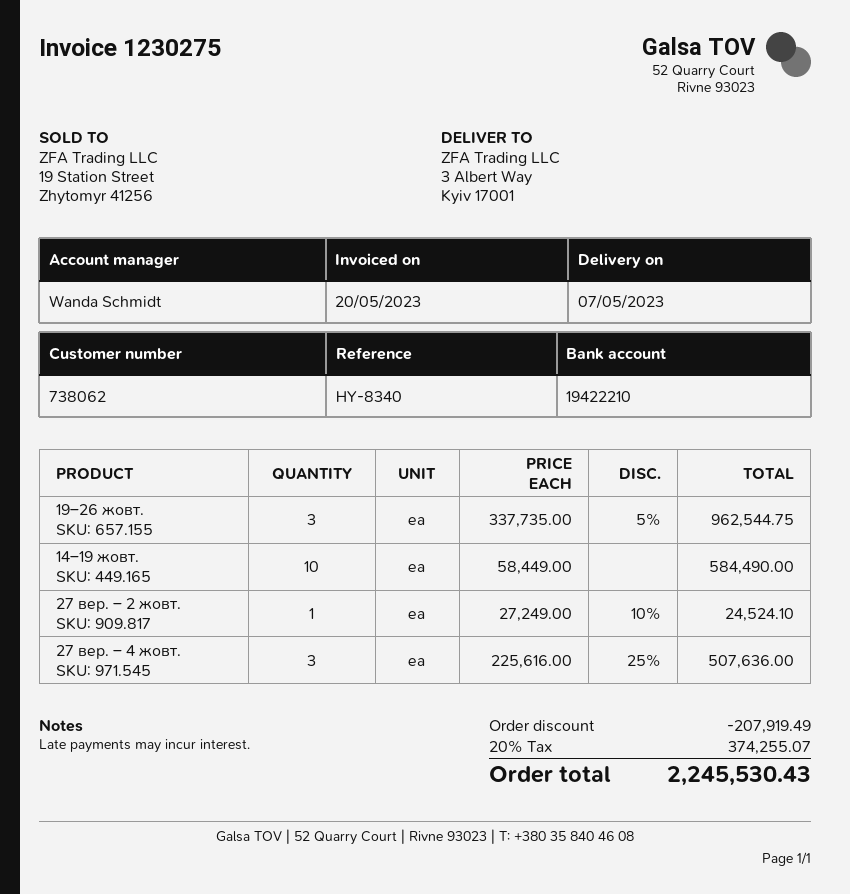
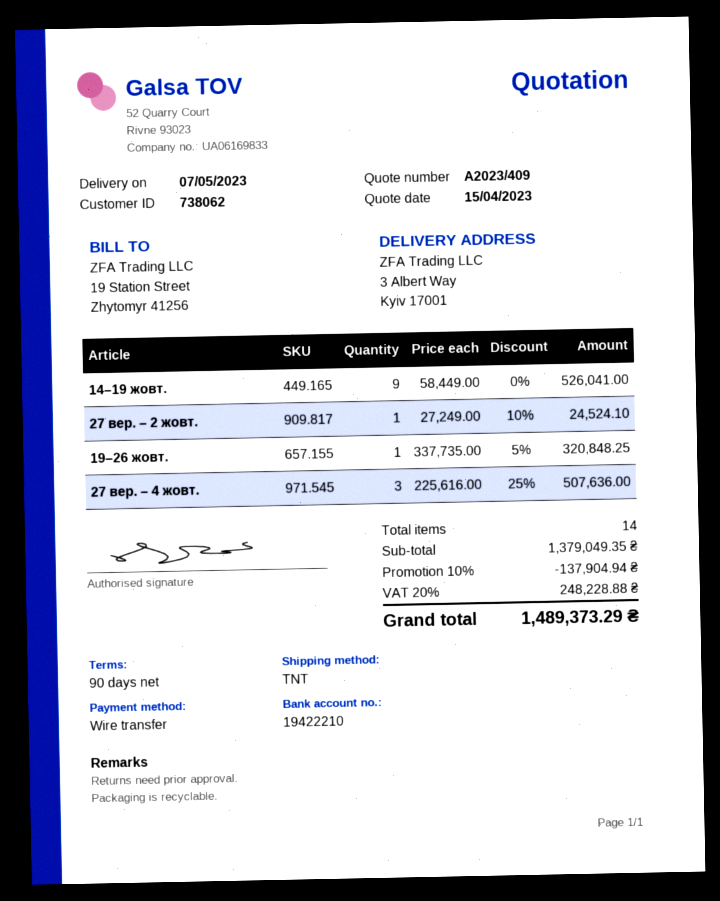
19–26 жовт.: 3 x 337735.00 - 5% = 962544.75 -> 1 x 337735.00 - 5% = 320848.25
14–19 жовт.: 10 x 58449.00 = 584490.00 -> 9 x 58449.00 = 526041.00
discount: 207919.49 -> 137904.94
tax: 20% = 374255.07 -> 20% = 248228.88
total: 2245530.43 -> 1489373.29

